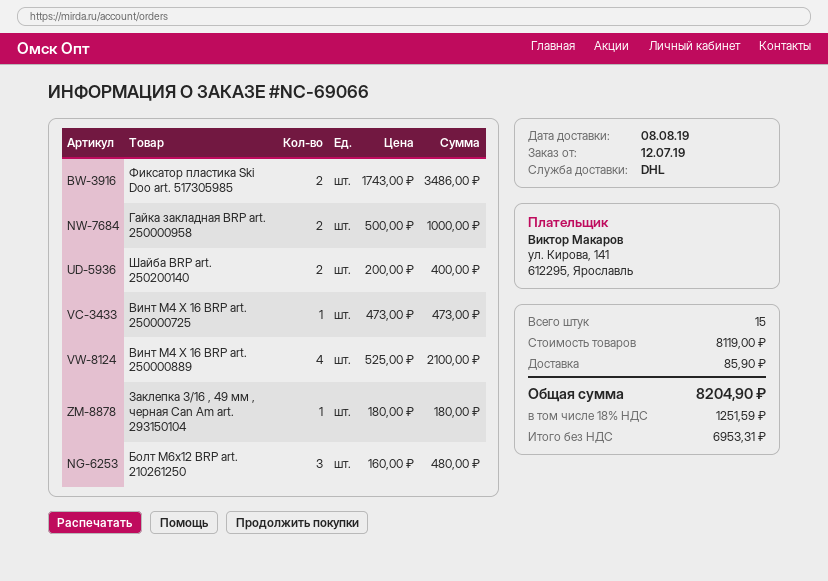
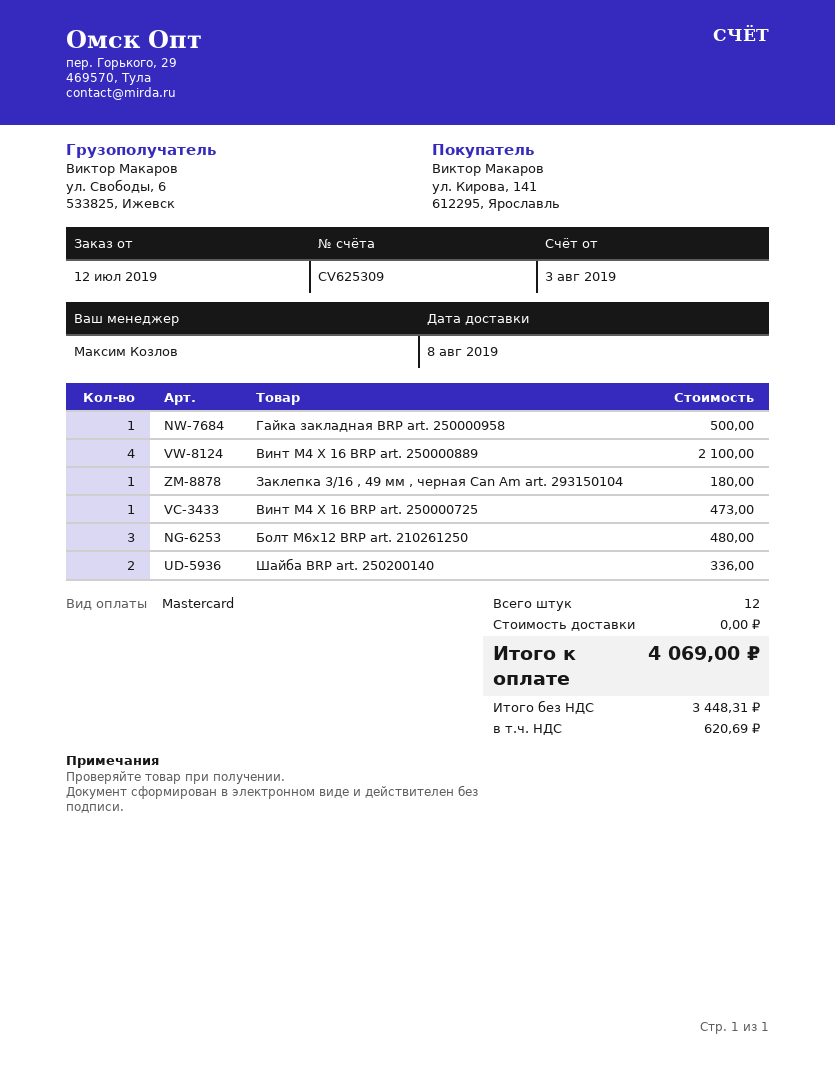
Фиксатор пластика Ski Doo art. 517305985: 2 for 3486.00 -> none
Гайка закладная BRP art. 250000958: 2 for 1000.00 -> 1 for 500.00
Шайба BRP art. 250200140: 2 for 400.00 -> 2 for 336.00
total quantity: 15 -> 12
shipping: 85.90 -> 0.00
net: 6953.31 -> 3448.31
tax: 1251.59 -> 620.69
total: 8204.90 -> 4069.00

